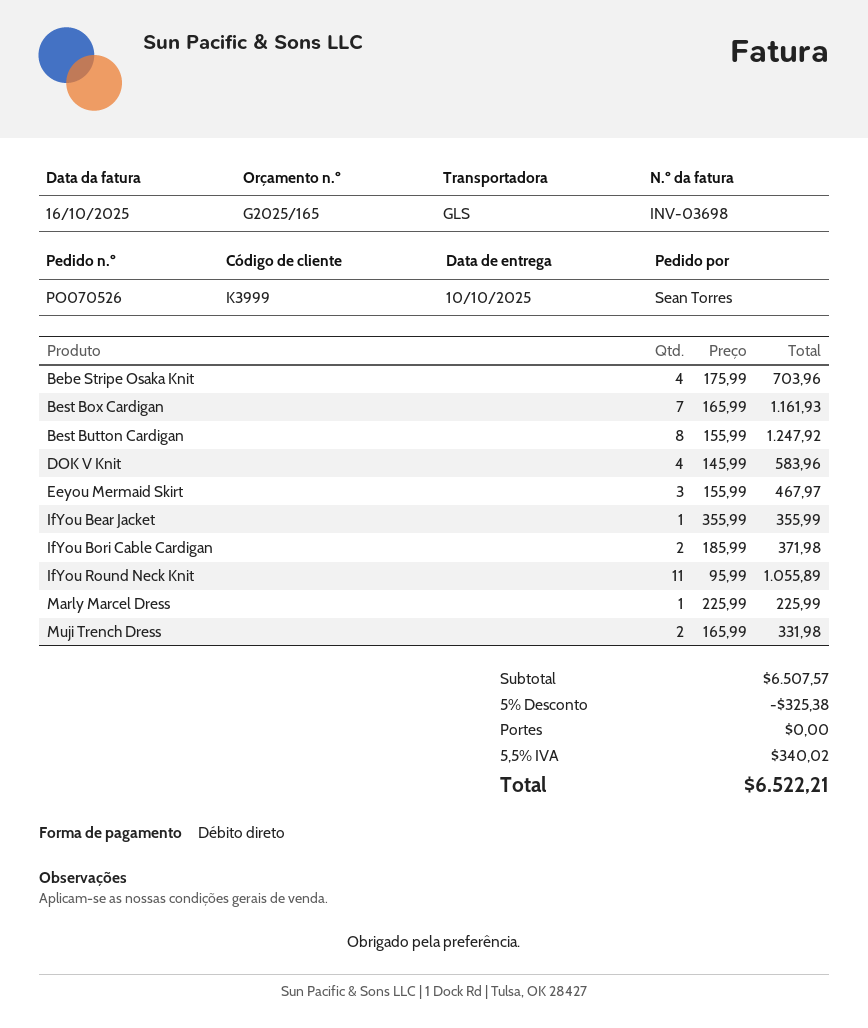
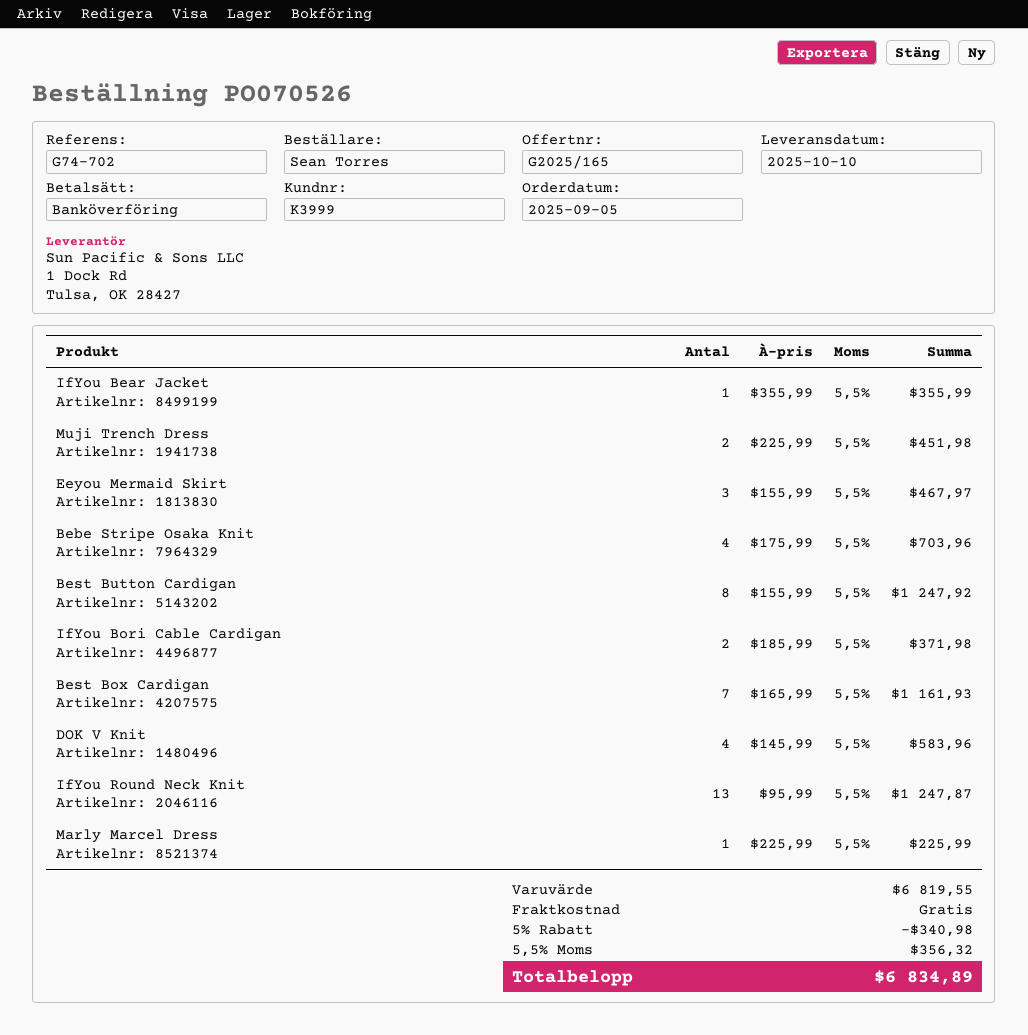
payment method: direct debit -> bank transfer
IfYou Round Neck Knit: 11 x 95.99 = 1055.89 -> 13 x 95.99 = 1247.87
Muji Trench Dress: 2 x 165.99 = 331.98 -> 2 x 225.99 = 451.98
subtotal: 6507.57 -> 6819.55
discount: 5% = 325.38 -> 5% = 340.98
tax: 5.5% = 340.02 -> 5.5% = 356.32
total: 6522.21 -> 6834.89

